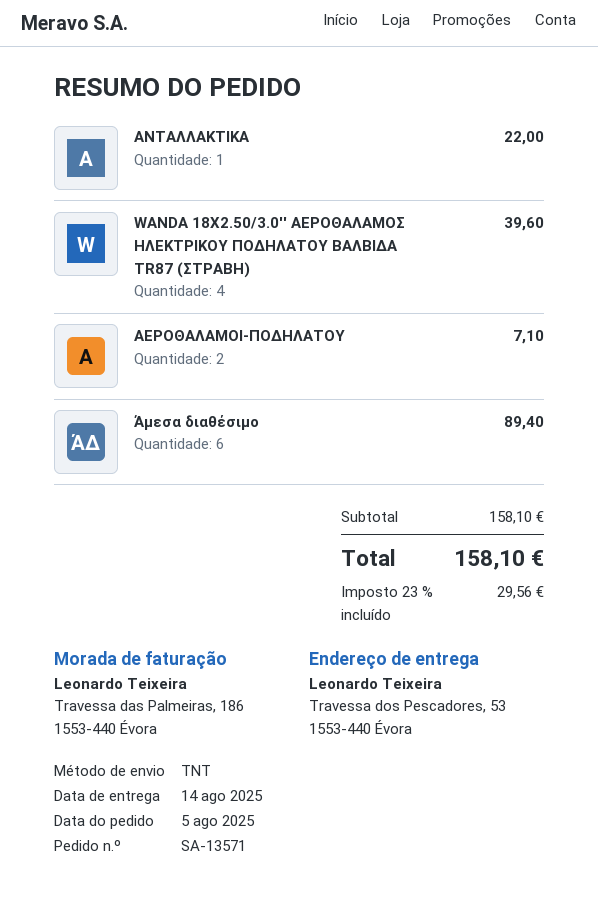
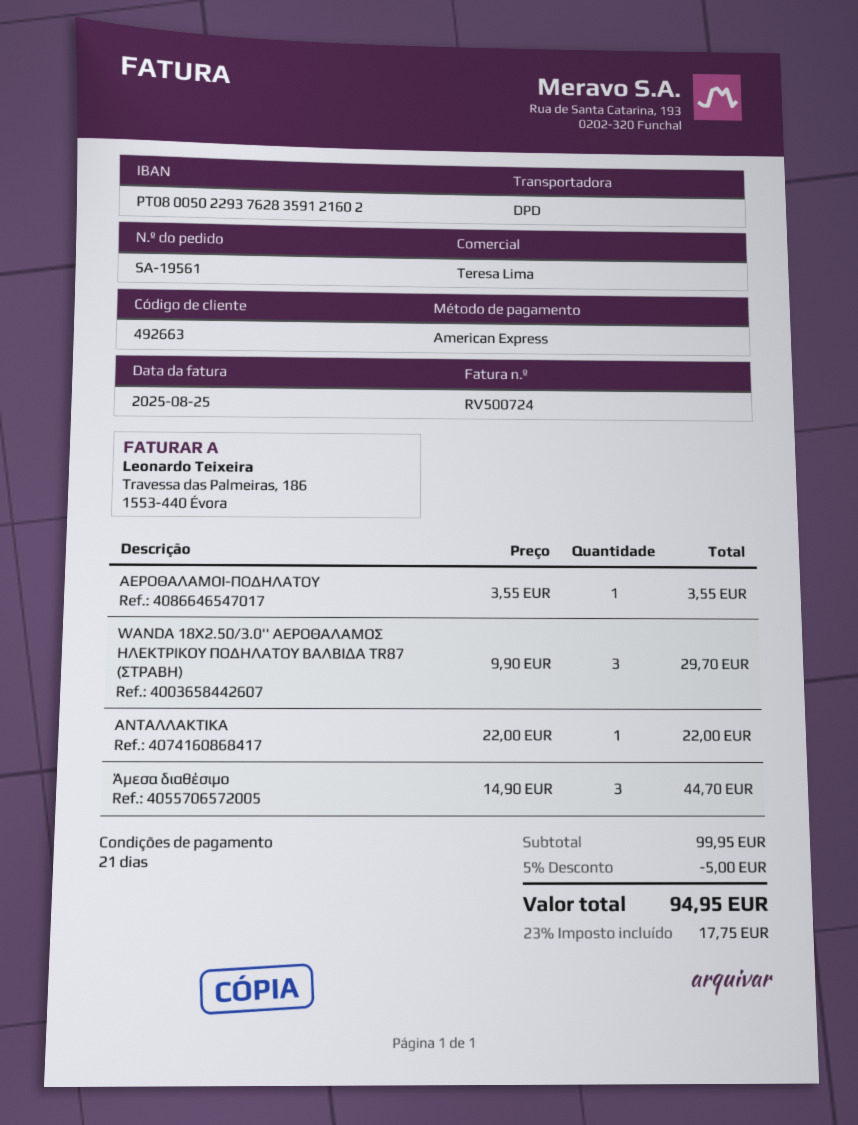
order number: SA-13571 -> SA-19561
shipping method: TNT -> DPD
WANDA 18X2.50/3.0'' ΑΕΡΟΘΑΛΑΜΟΣ ΗΛΕΚΤΡΙΚΟΥ ΠΟΔΗΛΑΤΟΥ ΒΑΛΒΙΔΑ TR87 (ΣΤΡΑΒΗ): 4 for 39.60 -> 3 for 29.70
ΑΕΡΟΘΑΛΑΜΟΙ-ΠΟΔΗΛΑΤΟΥ: 2 for 7.10 -> 1 for 3.55
Άμεσα διαθέσιμο: 6 for 89.40 -> 3 for 44.70
subtotal: 158.10 -> 99.95
discount: none -> 5% = 5.00
tax: 23% = 29.56 -> 23% = 17.75
total: 158.10 -> 94.95

